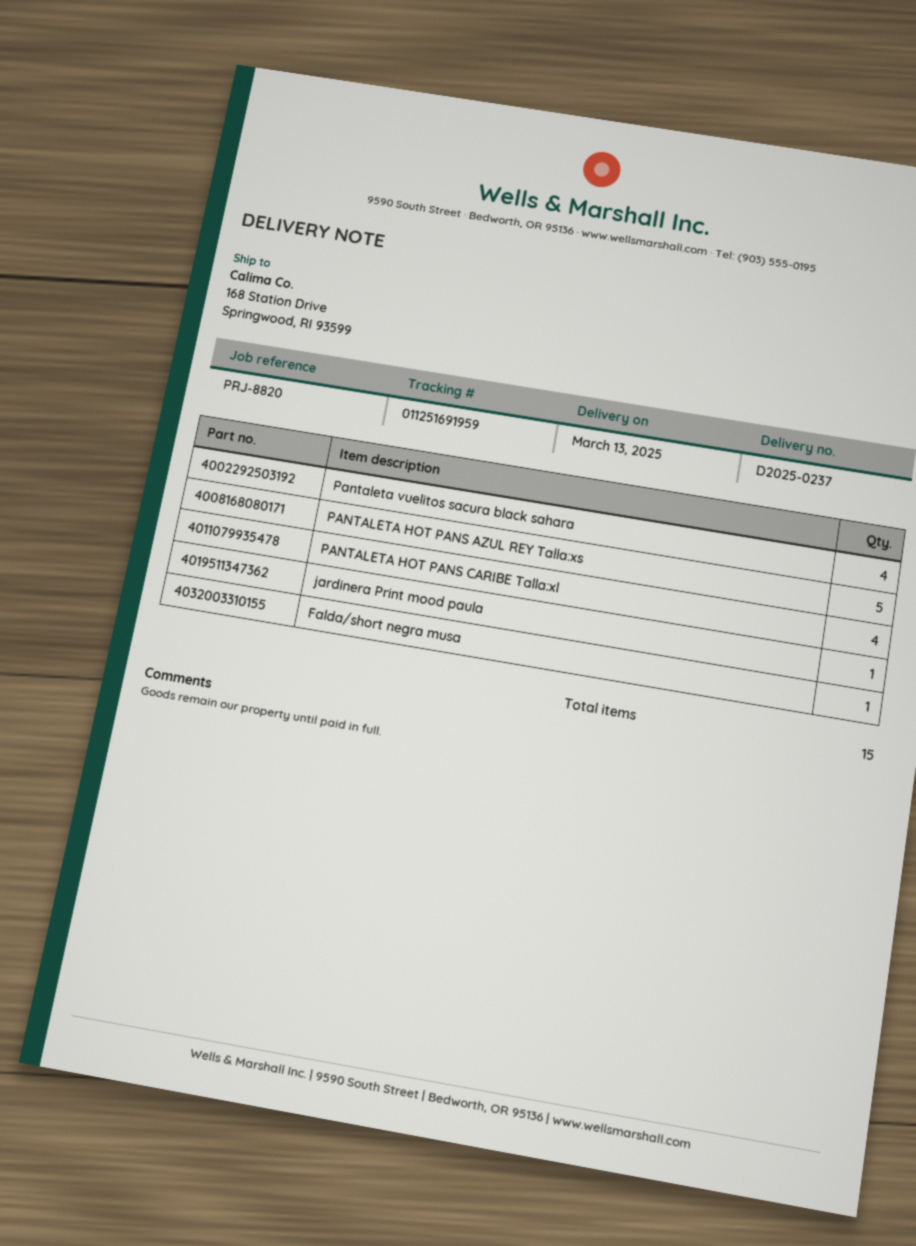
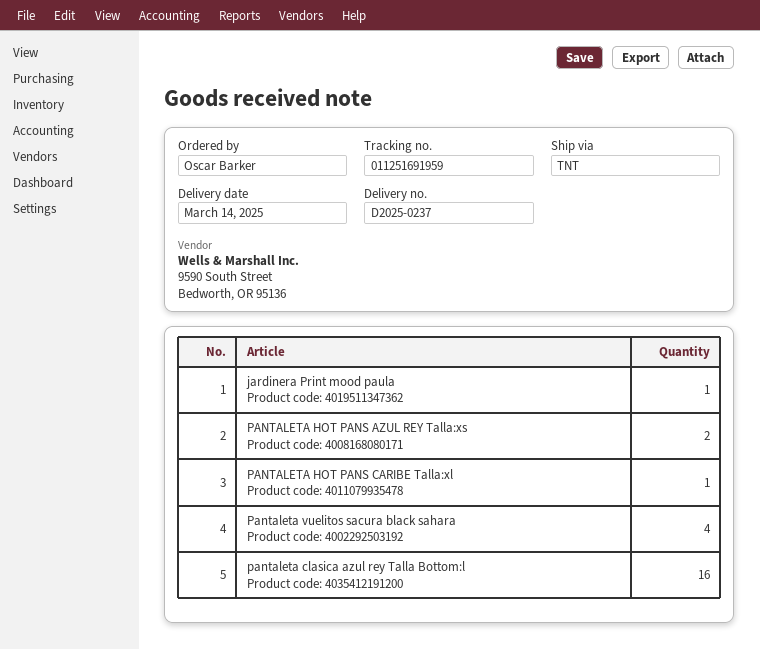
delivery date: 2025-03-13 -> 2025-03-14
PANTALETA HOT PANS AZUL REY Talla:xs: 5 -> 2
PANTALETA HOT PANS CARIBE Talla:xl: 4 -> 1
Falda/short negra musa: 1 -> none
pantaleta clasica azul rey Talla Bottom:l: none -> 16

